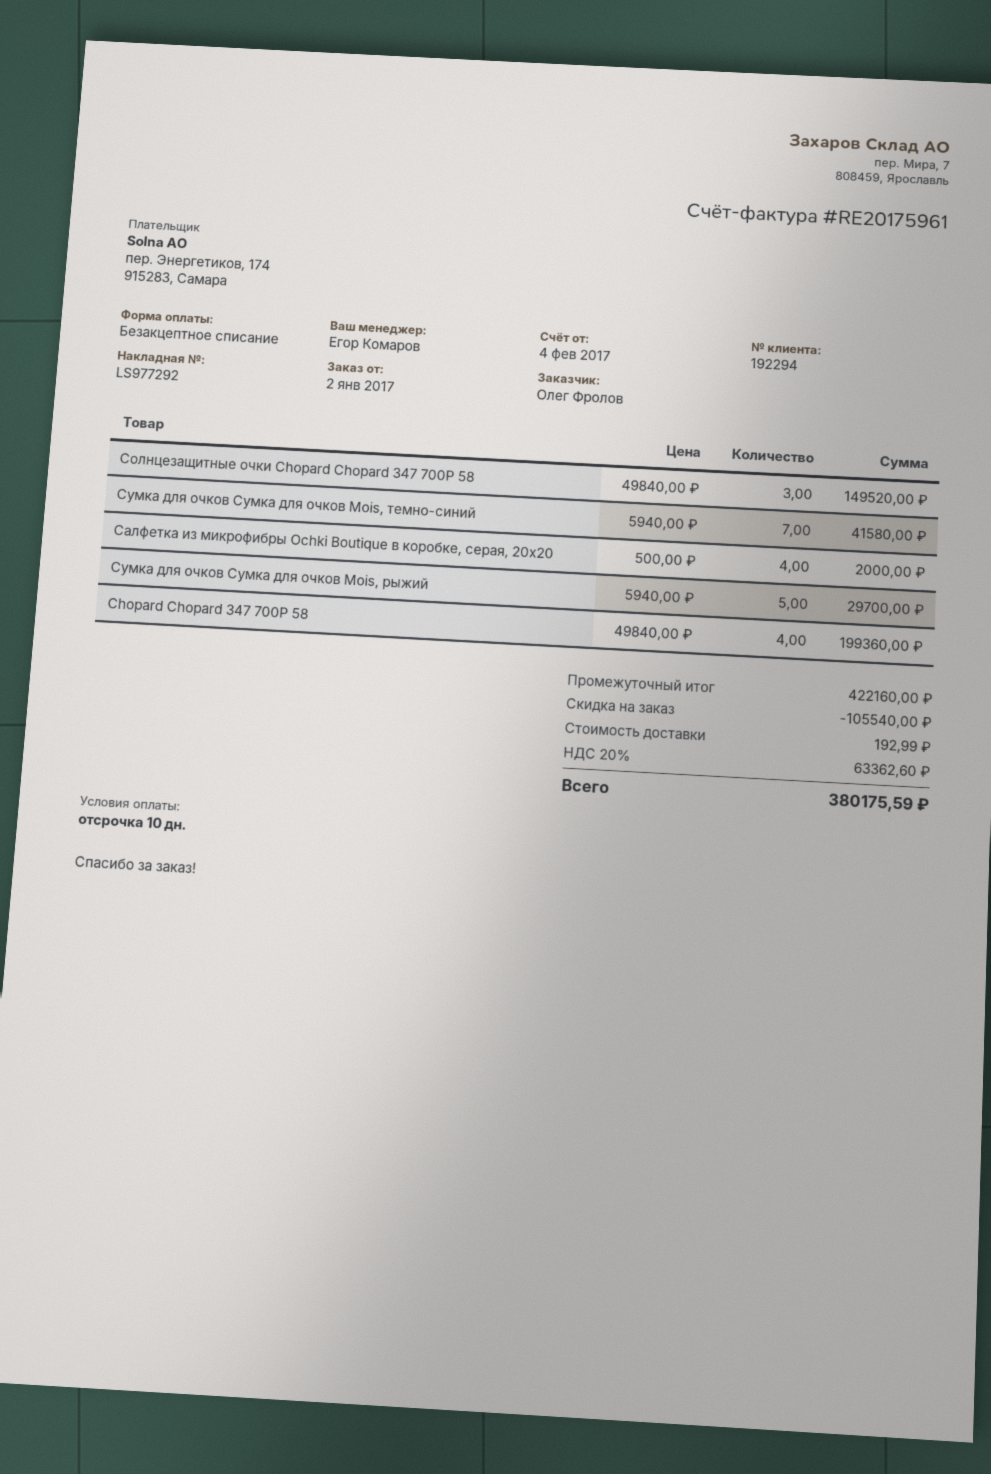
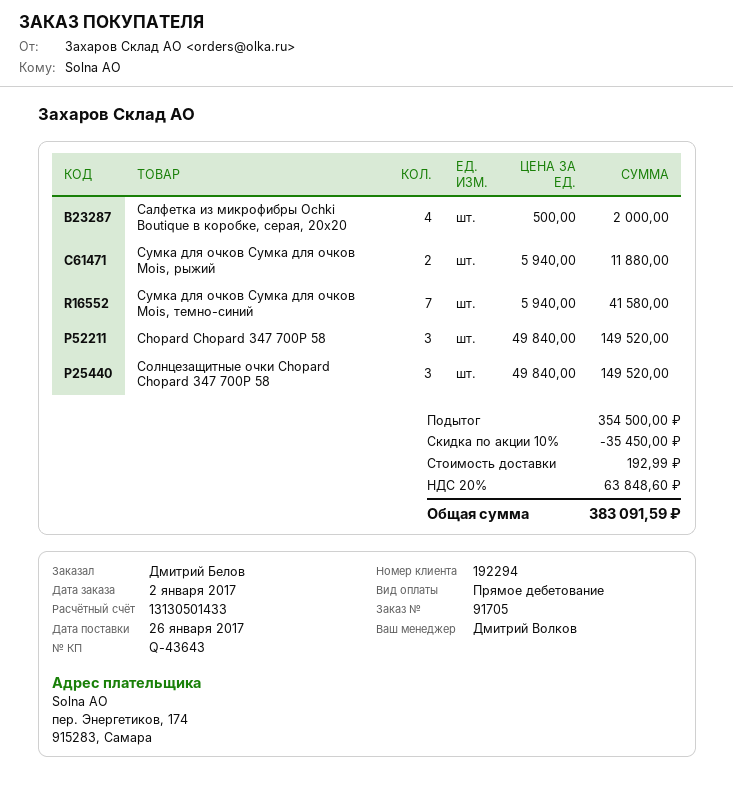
ordered by: Олег Фролов -> Дмитрий Белов
sales rep: Егор Комаров -> Дмитрий Волков
Сумка для очков Сумка для очков Mois, рыжий: 5 x 5940.00 = 29700.00 -> 2 x 5940.00 = 11880.00
Chopard Chopard 347 700P 58: 4 x 49840.00 = 199360.00 -> 3 x 49840.00 = 149520.00
subtotal: 422160.00 -> 354500.00
discount: 105540.00 -> 35450.00
tax: 20% = 63362.60 -> 20% = 63848.60
total: 380175.59 -> 383091.59

